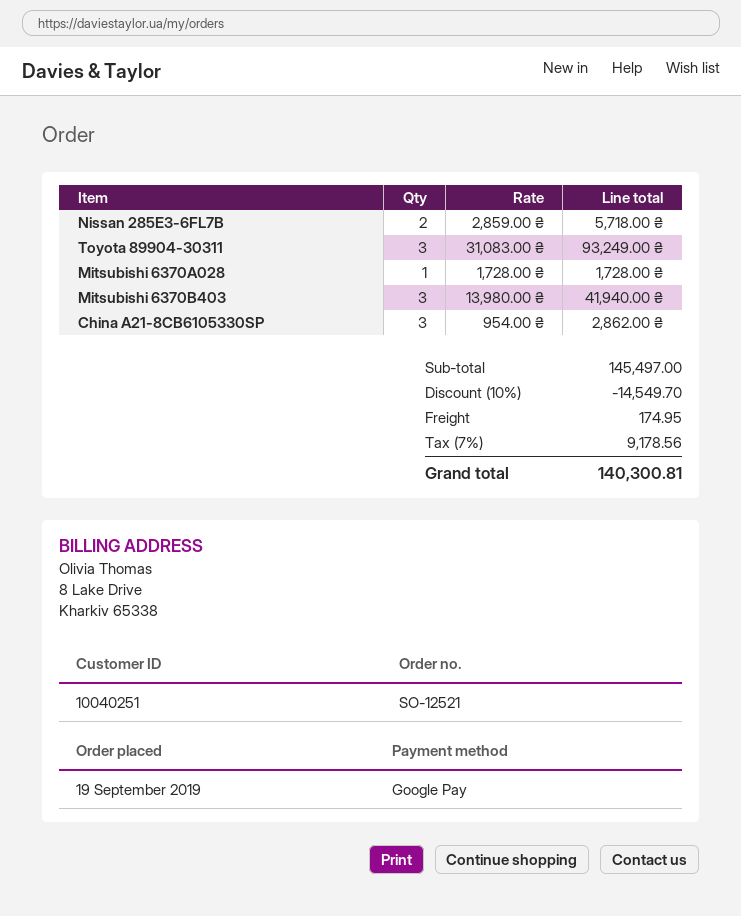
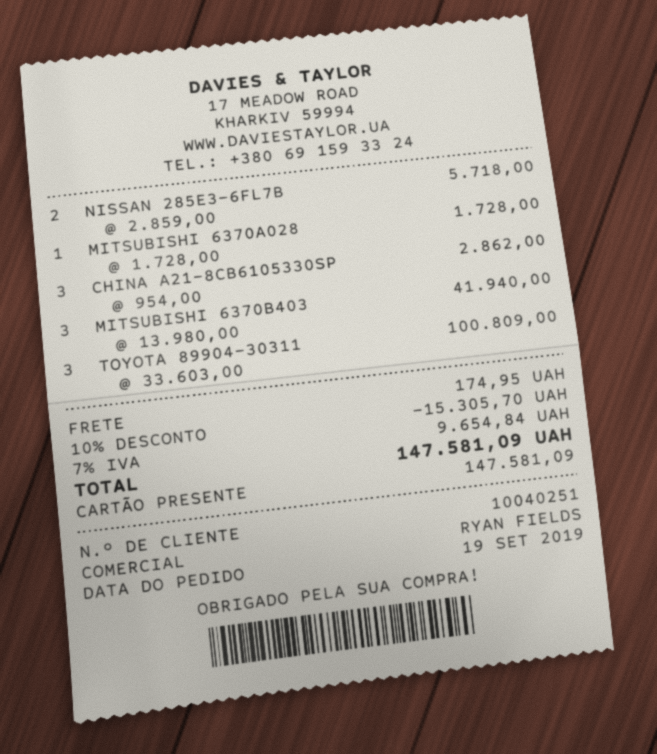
payment method: Google Pay -> gift card
Toyota 89904-30311: 3 x 31083.00 = 93249.00 -> 3 x 33603.00 = 100809.00
discount: 10% = 14549.70 -> 10% = 15305.70
tax: 7% = 9178.56 -> 7% = 9654.84
total: 140300.81 -> 147581.09

